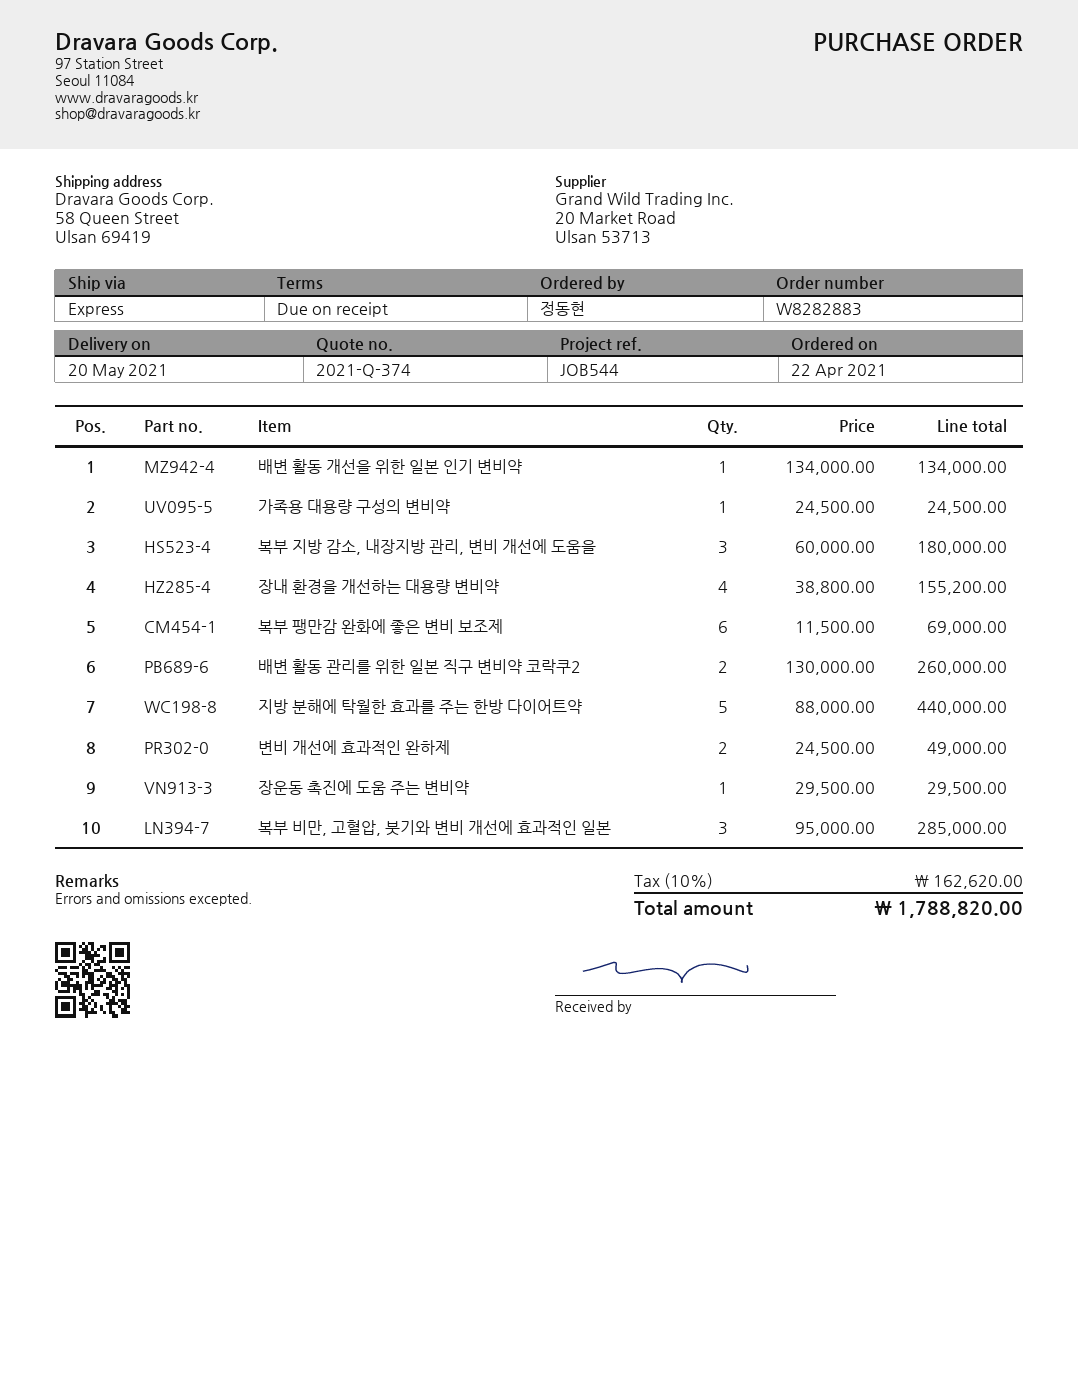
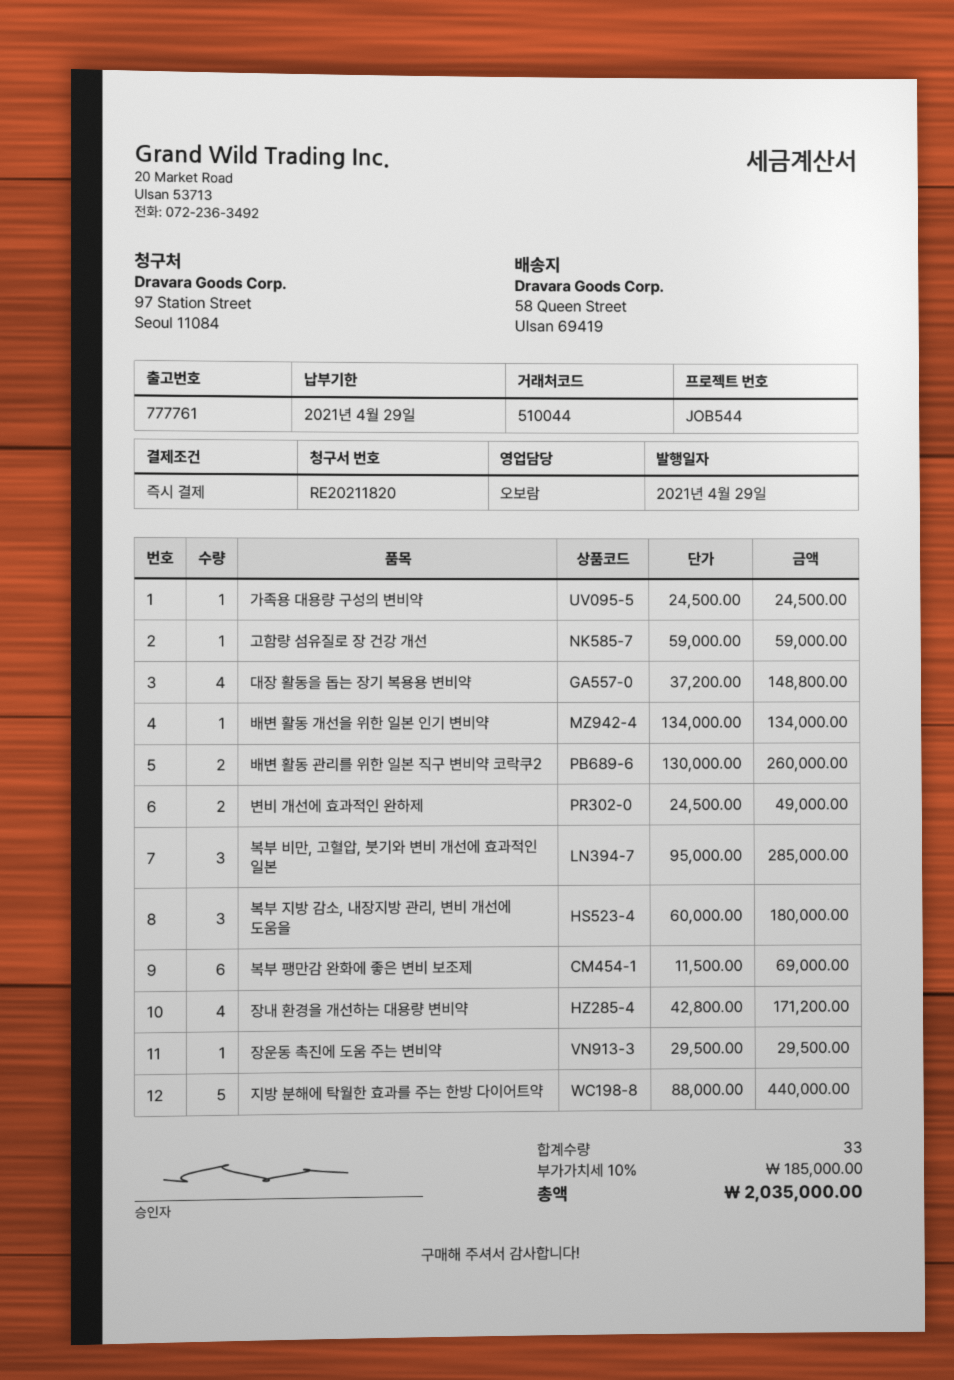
장내 환경을 개선하는 대용량 변비약: 4 x 38800.00 = 155200.00 -> 4 x 42800.00 = 171200.00
고함량 섬유질로 장 건강 개선: none -> 1 x 59000.00 = 59000.00
대장 활동을 돕는 장기 복용용 변비약: none -> 4 x 37200.00 = 148800.00
tax: 10% = 162620.00 -> 10% = 185000.00
total: 1788820.00 -> 2035000.00

